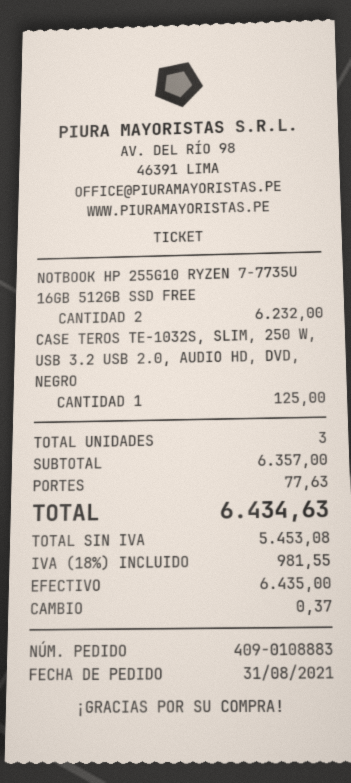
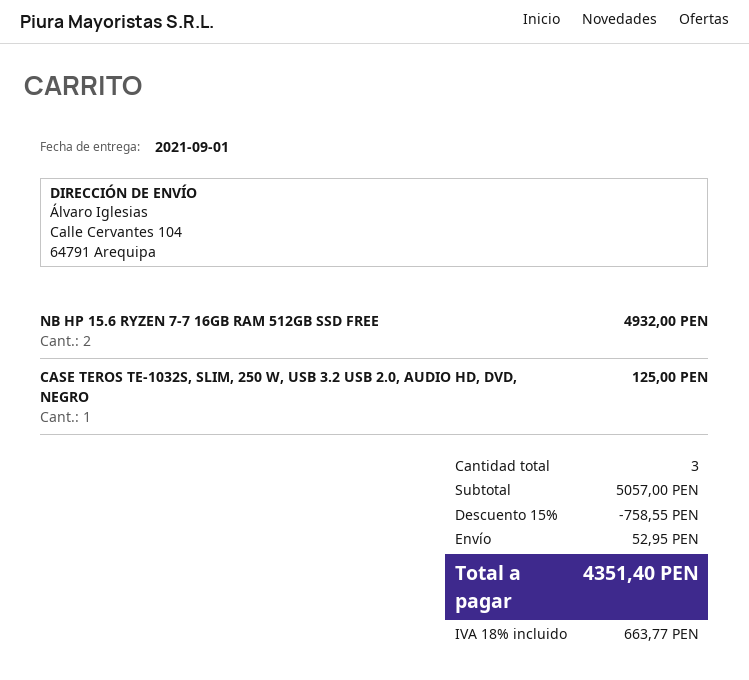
NOTBOOK HP 255G10 RYZEN 7-7735U 16GB 512GB SSD FREE: 2 for 6232.00 -> none
NB HP 15.6 RYZEN 7-7 16GB RAM 512GB SSD FREE: none -> 2 for 4932.00
subtotal: 6357.00 -> 5057.00
discount: none -> 15% = 758.55
shipping: 77.63 -> 52.95
tax: 18% = 981.55 -> 18% = 663.77
total: 6434.63 -> 4351.40

